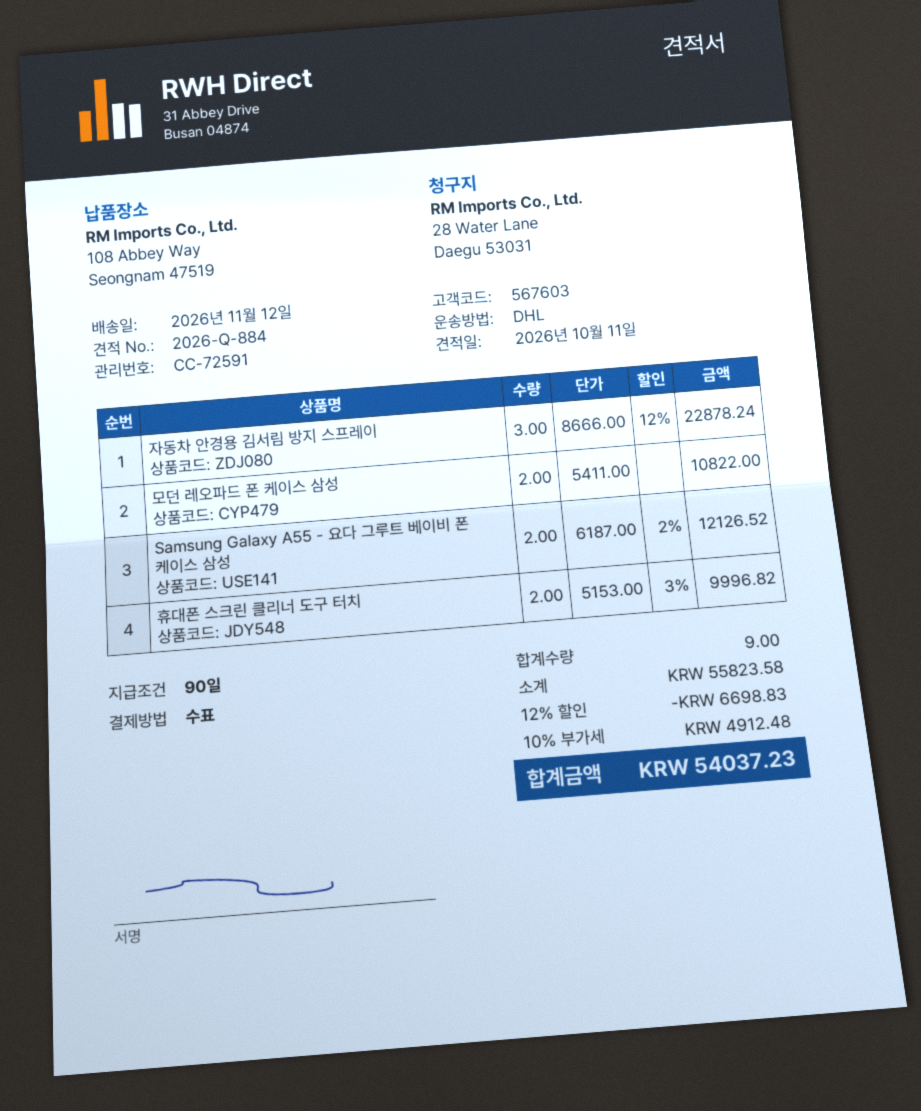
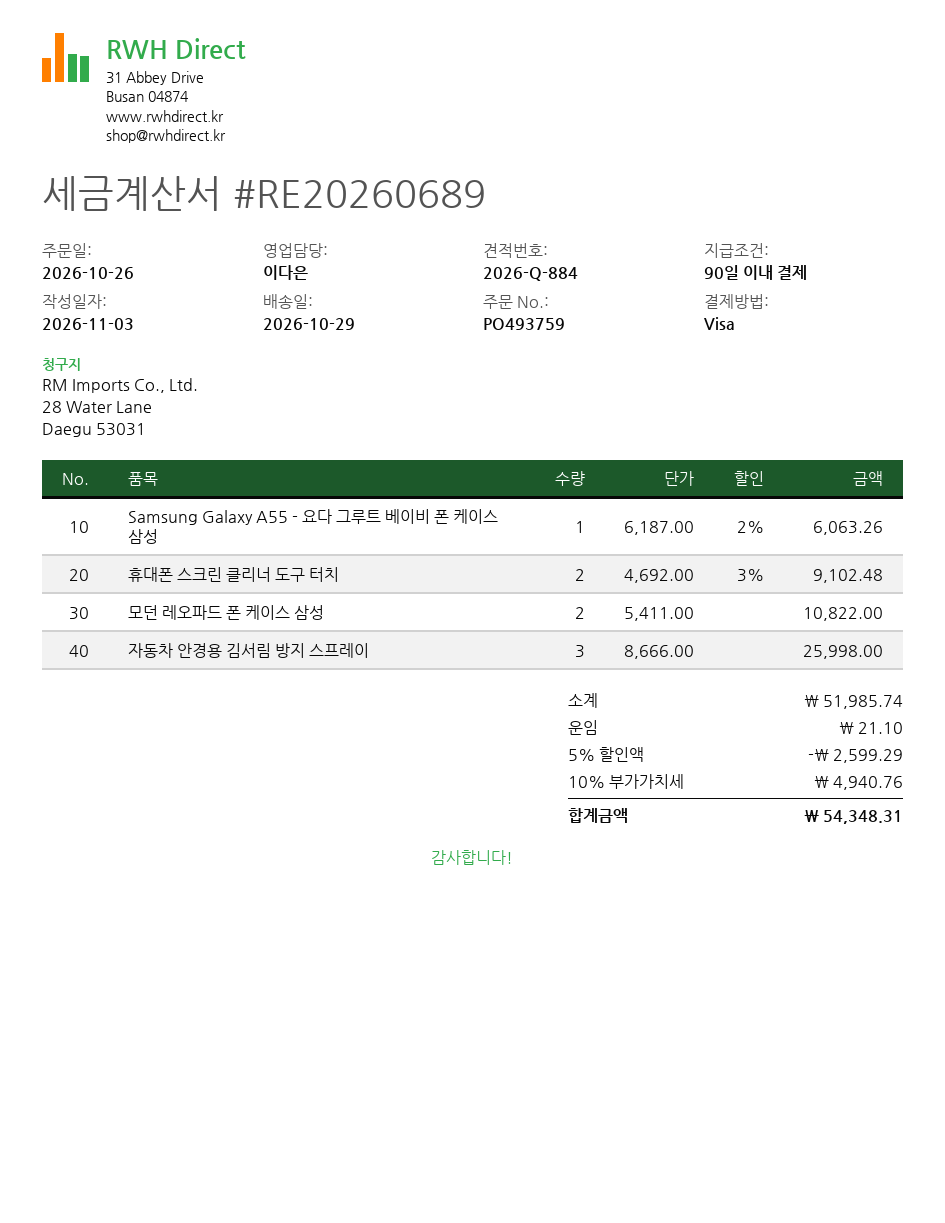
delivery date: 2026-11-12 -> 2026-10-29
payment method: cheque -> Visa
자동차 안경용 김서림 방지 스프레이: 3 x 8666.00 - 12% = 22878.24 -> 3 x 8666.00 = 25998.00
Samsung Galaxy A55 - 요다 그루트 베이비 폰 케이스 삼성: 2 x 6187.00 - 2% = 12126.52 -> 1 x 6187.00 - 2% = 6063.26
휴대폰 스크린 클리너 도구 터치: 2 x 5153.00 - 3% = 9996.82 -> 2 x 4692.00 - 3% = 9102.48
subtotal: 55823.58 -> 51985.74
discount: 12% = 6698.83 -> 5% = 2599.29
shipping: none -> 21.10
tax: 10% = 4912.48 -> 10% = 4940.76
total: 54037.23 -> 54348.31

